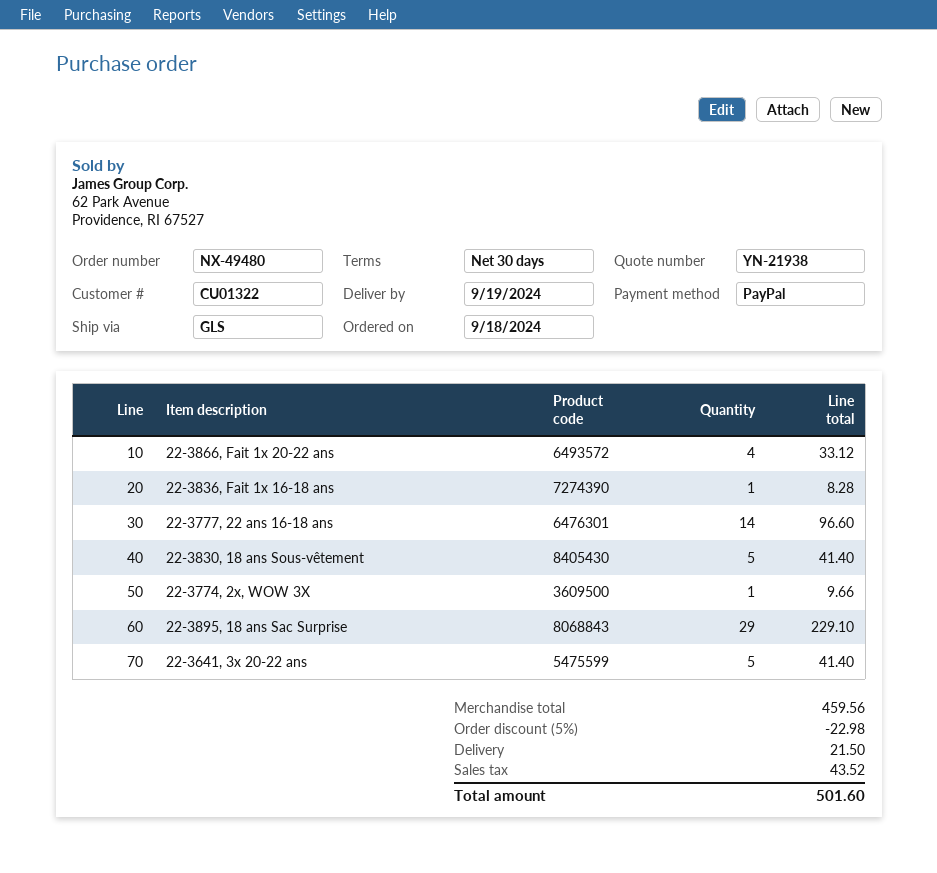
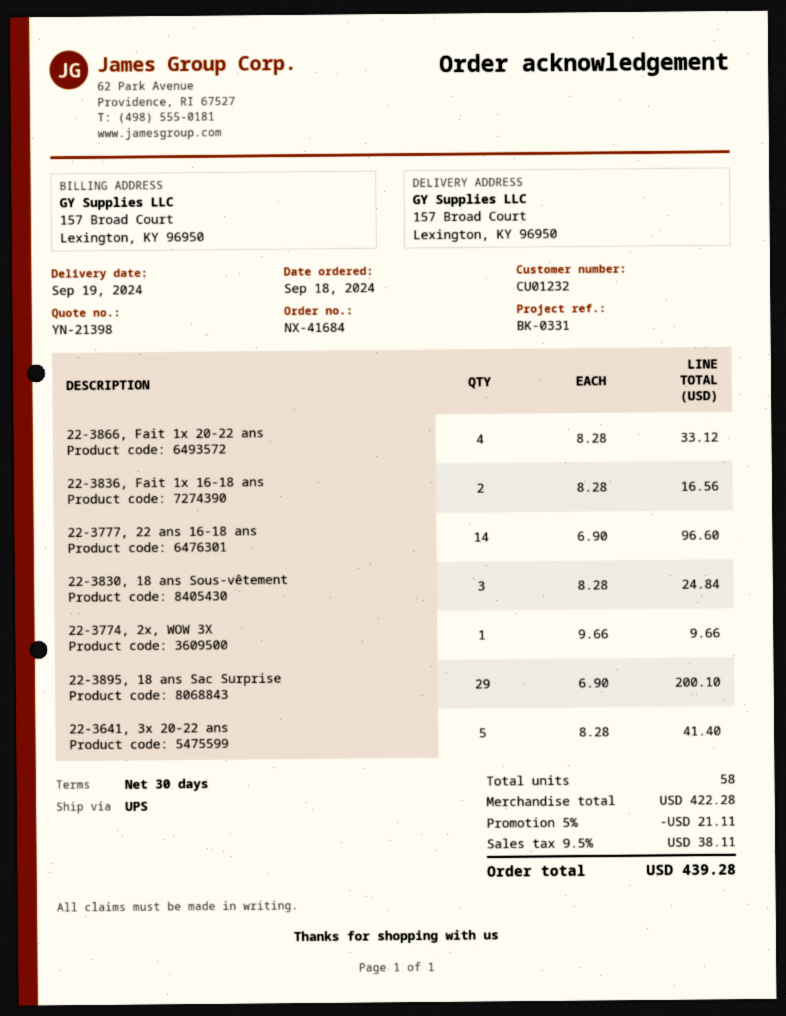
quote number: YN-21938 -> YN-21398
order number: NX-49480 -> NX-41684
customer number: CU01322 -> CU01232
shipping method: GLS -> UPS
22-3836, Fait 1x 16-18 ans: 1 for 8.28 -> 2 for 16.56
22-3830, 18 ans Sous-vêtement: 5 for 41.40 -> 3 for 24.84
22-3895, 18 ans Sac Surprise: 29 for 229.10 -> 29 for 200.10
subtotal: 459.56 -> 422.28
discount: 5% = 22.98 -> 5% = 21.11
shipping: 21.50 -> none
tax: 43.52 -> 38.11
total: 501.60 -> 439.28

